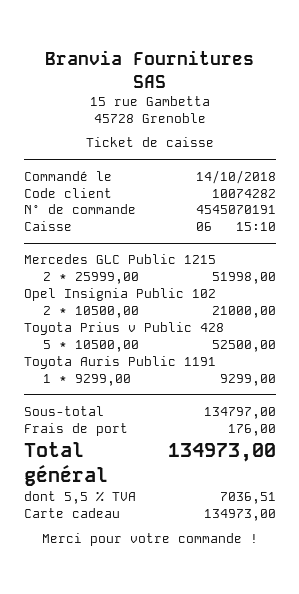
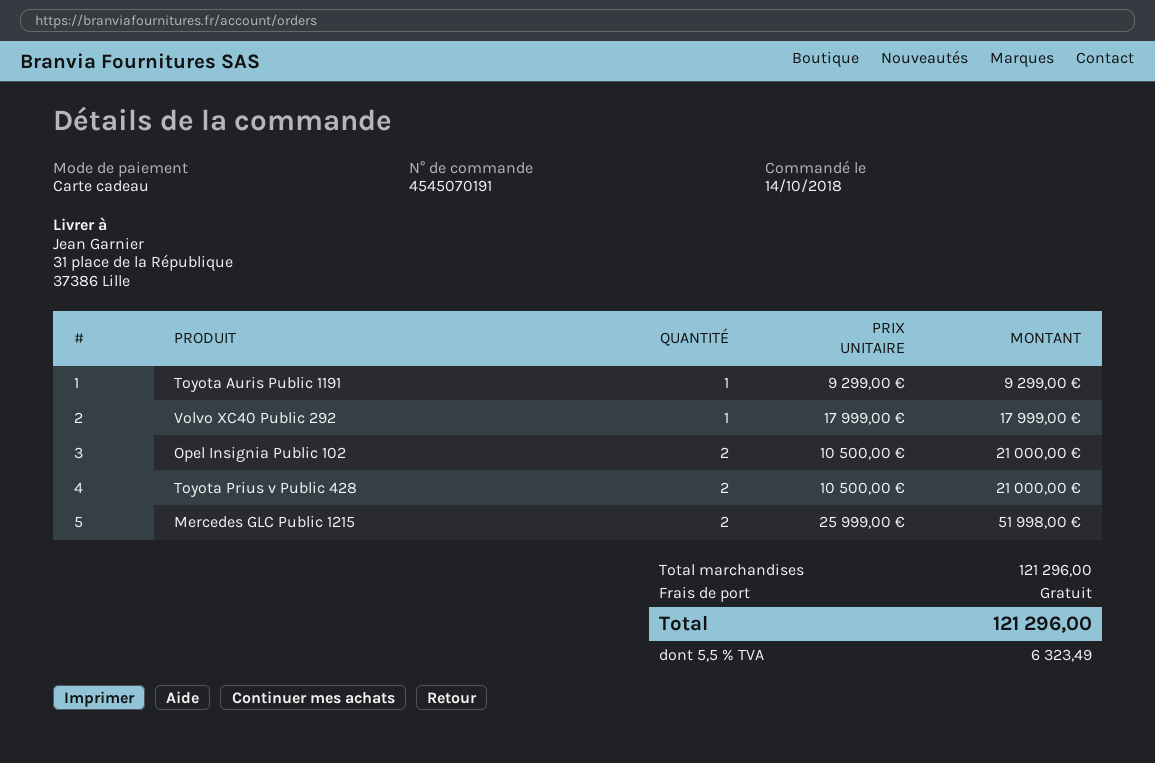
Toyota Prius v Public 428: 5 x 10500.00 = 52500.00 -> 2 x 10500.00 = 21000.00
Volvo XC40 Public 292: none -> 1 x 17999.00 = 17999.00
subtotal: 134797.00 -> 121296.00
shipping: 176.00 -> 0.00
tax: 5.5% = 7036.51 -> 5.5% = 6323.49
total: 134973.00 -> 121296.00

